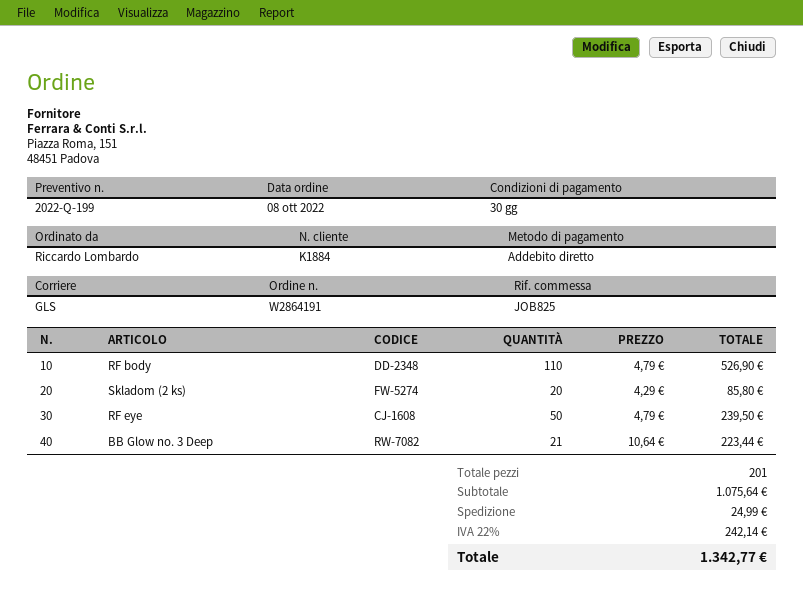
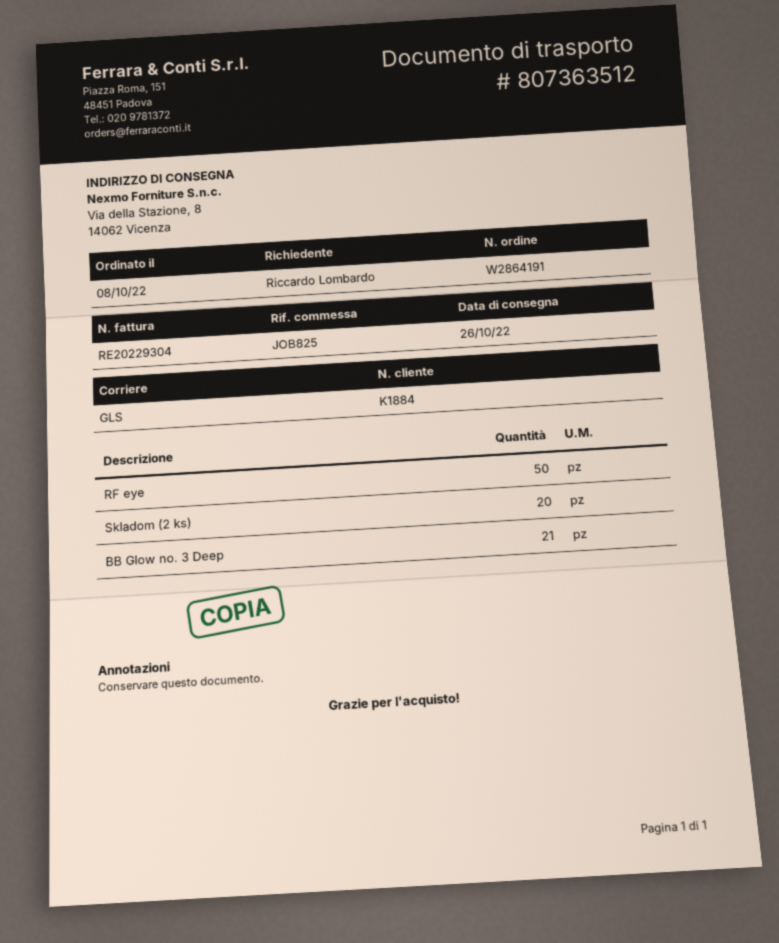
RF body: 110 -> none

